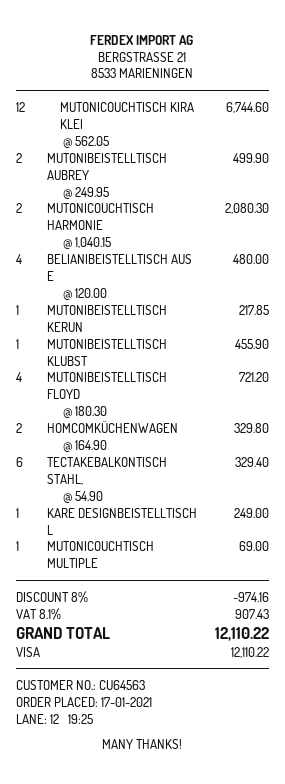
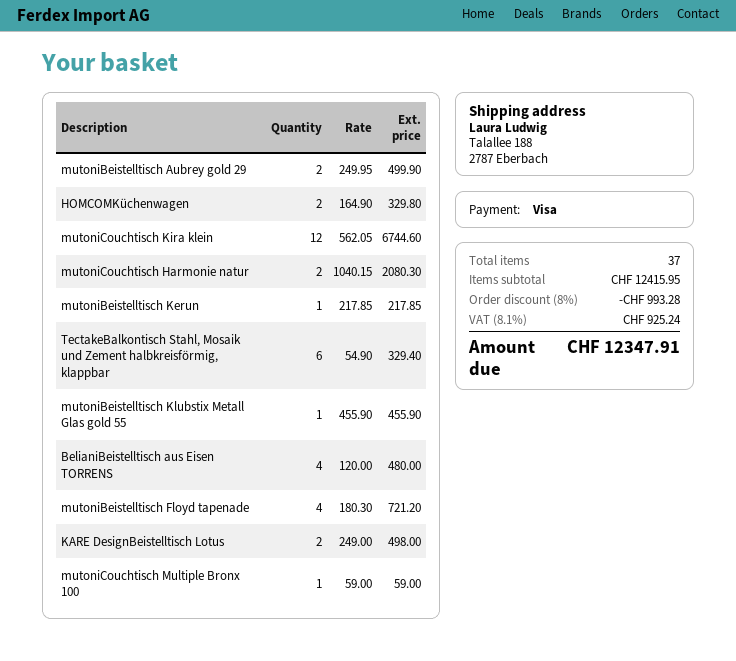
KARE DESIGNBEISTELLTISCH L: 1 x 249.00 = 249.00 -> 2 x 249.00 = 498.00
MUTONICOUCHTISCH MULTIPLE: 1 x 69.00 = 69.00 -> 1 x 59.00 = 59.00
discount: 8% = 974.16 -> 8% = 993.28
tax: 8.1% = 907.43 -> 8.1% = 925.24
total: 12110.22 -> 12347.91

